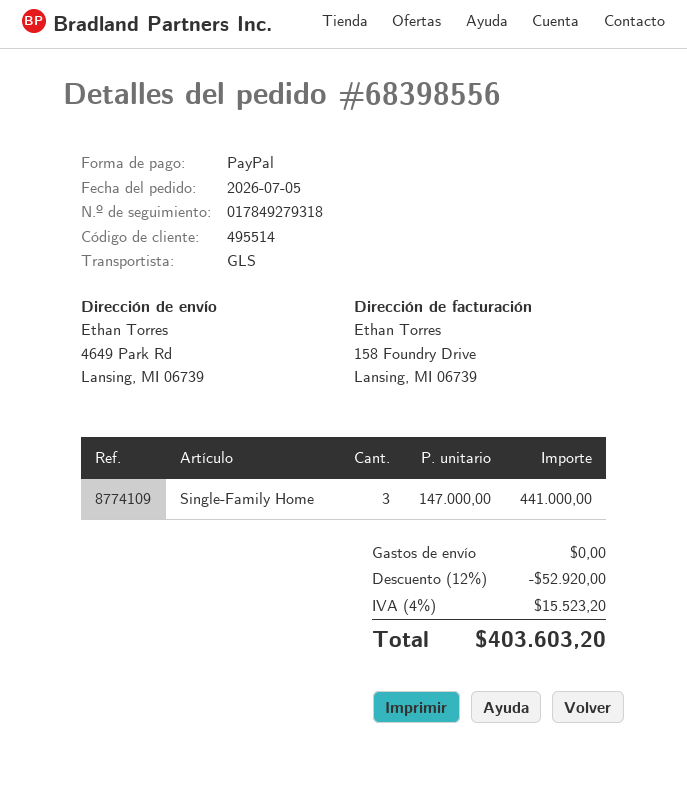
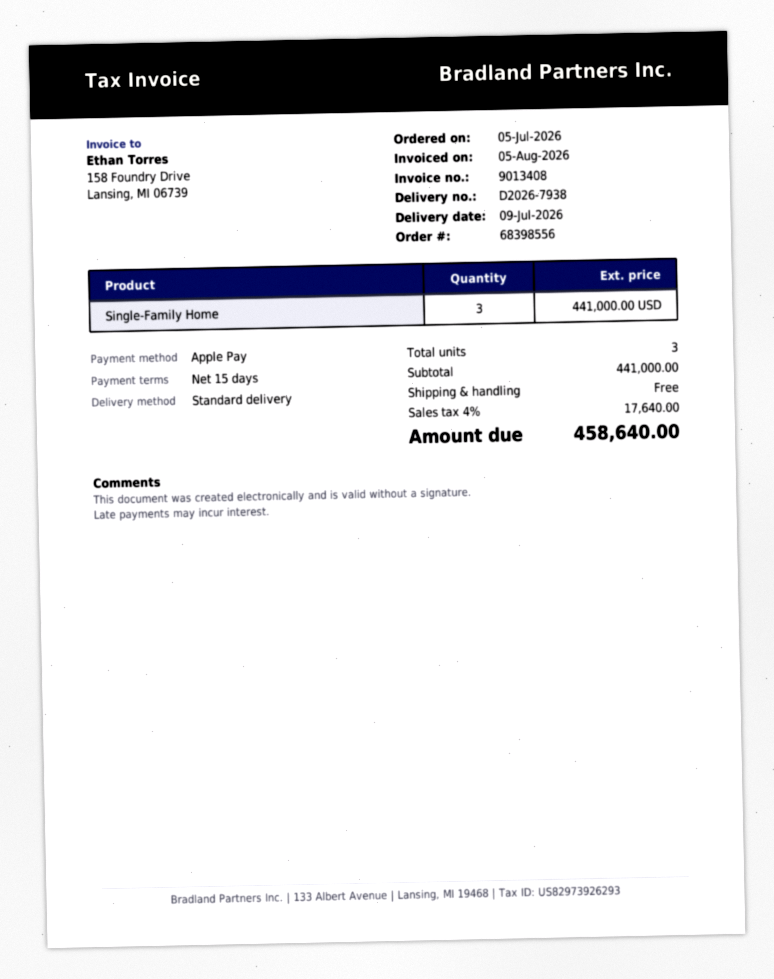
payment method: PayPal -> Apple Pay
shipping method: GLS -> standard
discount: 12% = 52920.00 -> none
tax: 4% = 15523.20 -> 4% = 17640.00
total: 403603.20 -> 458640.00

